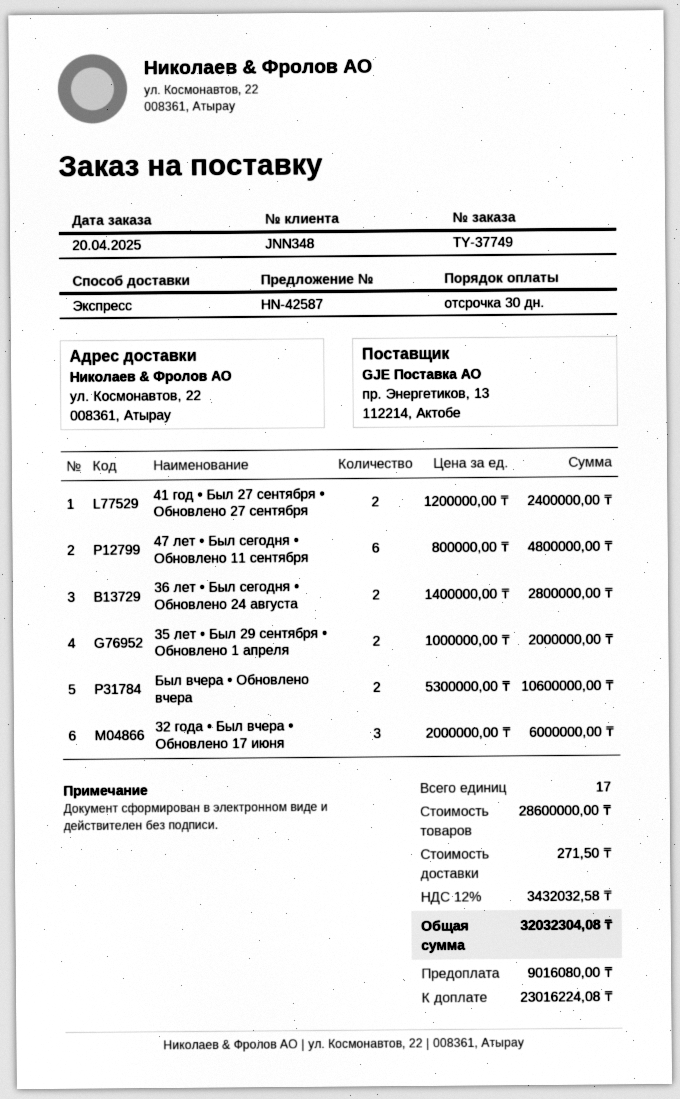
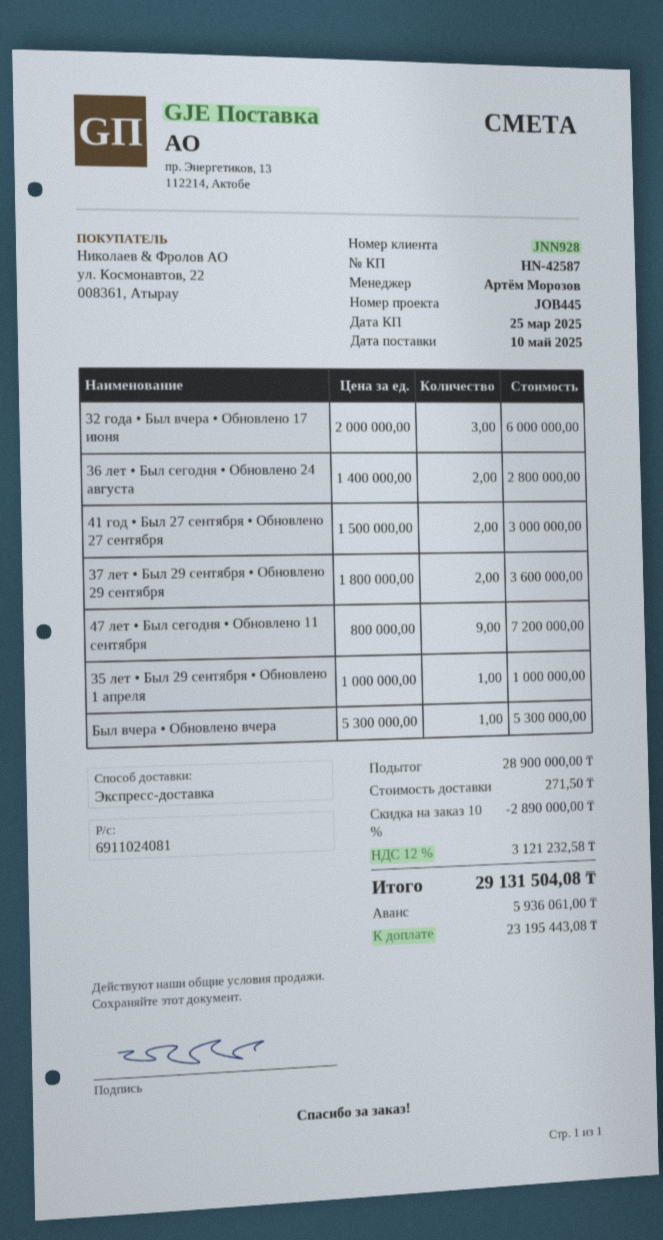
customer number: JNN348 -> JNN928
41 год • Был 27 сентября • Обновлено 27 сентября: 2 x 1200000.00 = 2400000.00 -> 2 x 1500000.00 = 3000000.00
47 лет • Был сегодня • Обновлено 11 сентября: 6 x 800000.00 = 4800000.00 -> 9 x 800000.00 = 7200000.00
35 лет • Был 29 сентября • Обновлено 1 апреля: 2 x 1000000.00 = 2000000.00 -> 1 x 1000000.00 = 1000000.00
Был вчера • Обновлено вчера: 2 x 5300000.00 = 10600000.00 -> 1 x 5300000.00 = 5300000.00
37 лет • Был 29 сентября • Обновлено 29 сентября: none -> 2 x 1800000.00 = 3600000.00
subtotal: 28600000.00 -> 28900000.00
discount: none -> 10% = 2890000.00
tax: 12% = 3432032.58 -> 12% = 3121232.58
total: 32032304.08 -> 29131504.08
deposit: 9016080.00 -> 5936061.00
balance: 23016224.08 -> 23195443.08

